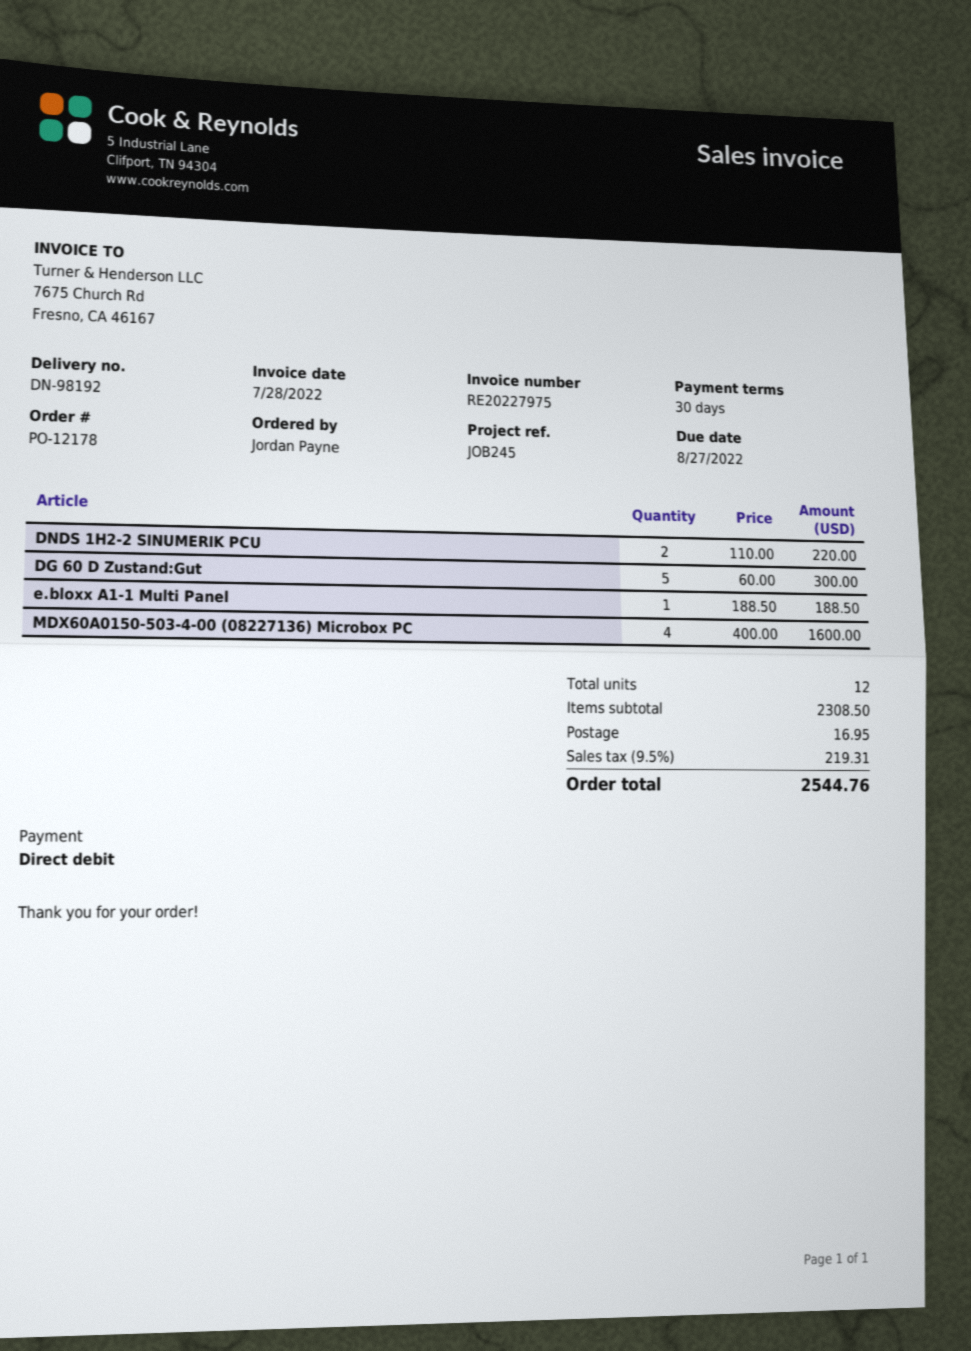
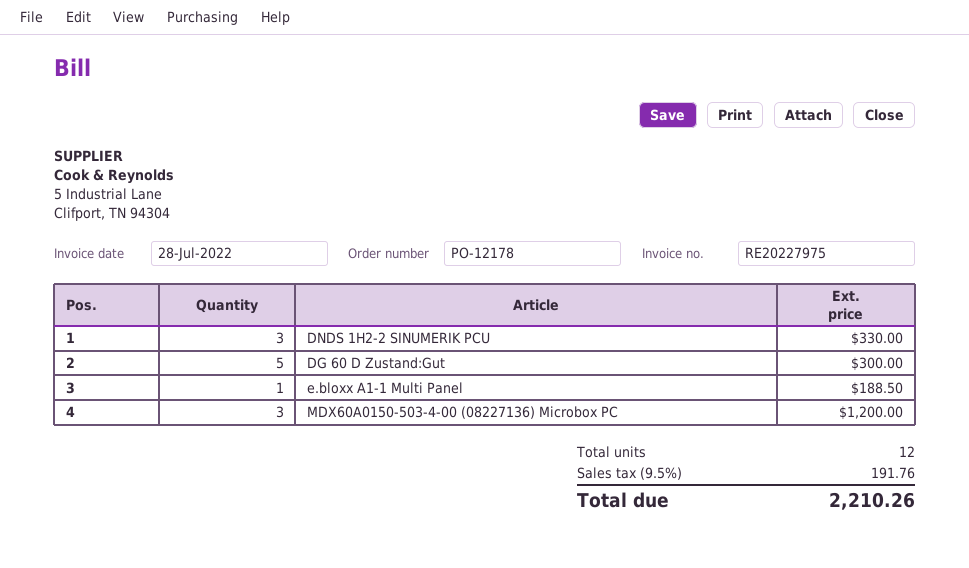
DNDS 1H2-2 SINUMERIK PCU: 2 for 220.00 -> 3 for 330.00
MDX60A0150-503-4-00 (08227136) Microbox PC: 4 for 1600.00 -> 3 for 1200.00
shipping: 16.95 -> none
tax: 9.5% = 219.31 -> 9.5% = 191.76
total: 2544.76 -> 2210.26

